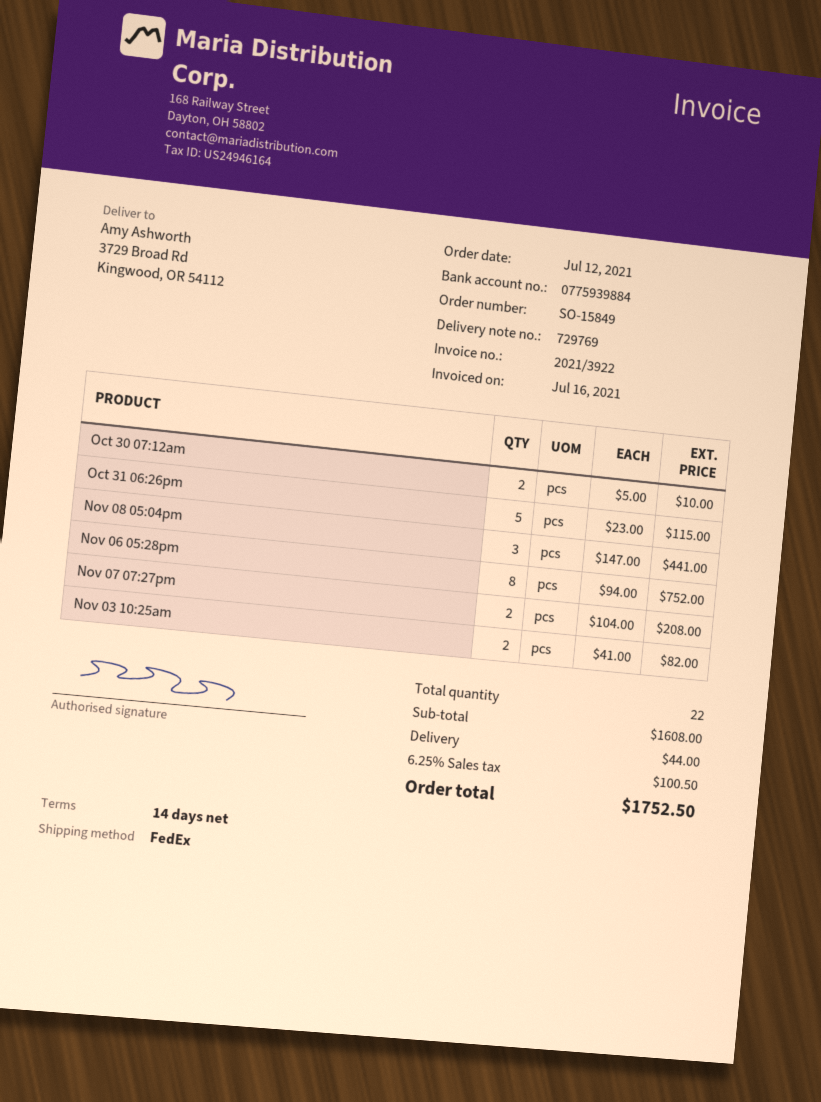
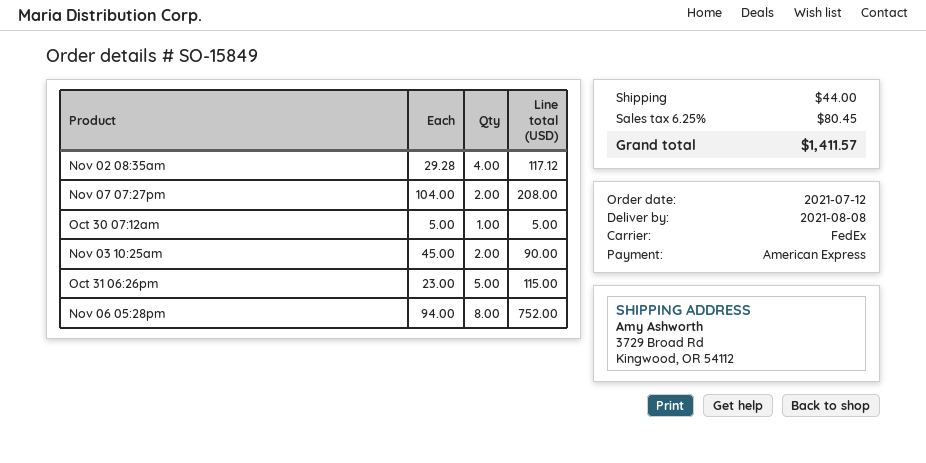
Oct 30 07:12am: 2 x 5.00 = 10.00 -> 1 x 5.00 = 5.00
Nov 08 05:04pm: 3 x 147.00 = 441.00 -> none
Nov 03 10:25am: 2 x 41.00 = 82.00 -> 2 x 45.00 = 90.00
Nov 02 08:35am: none -> 4 x 29.28 = 117.12
tax: 6.25% = 100.50 -> 6.25% = 80.45
total: 1752.50 -> 1411.57

